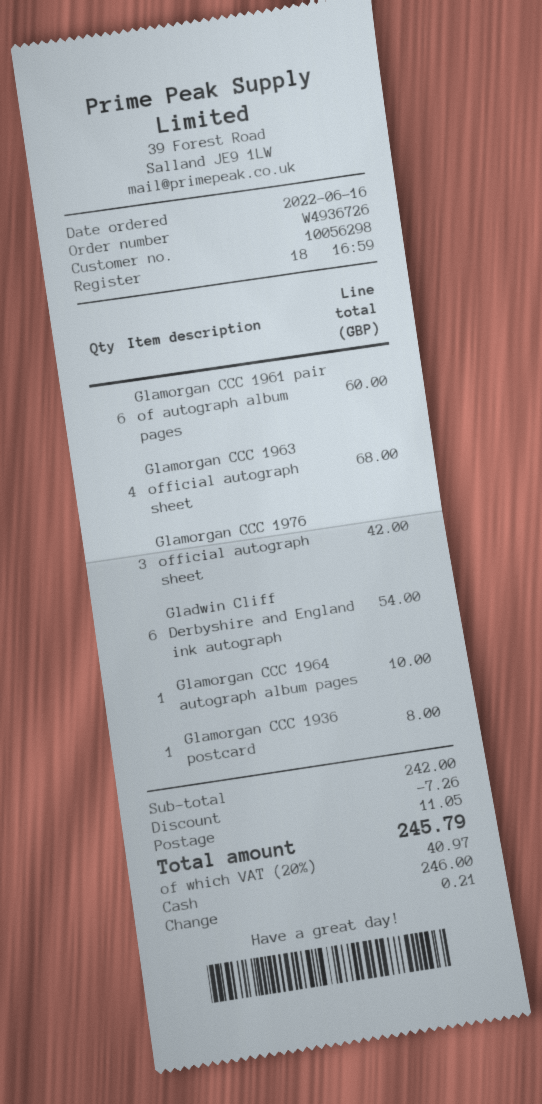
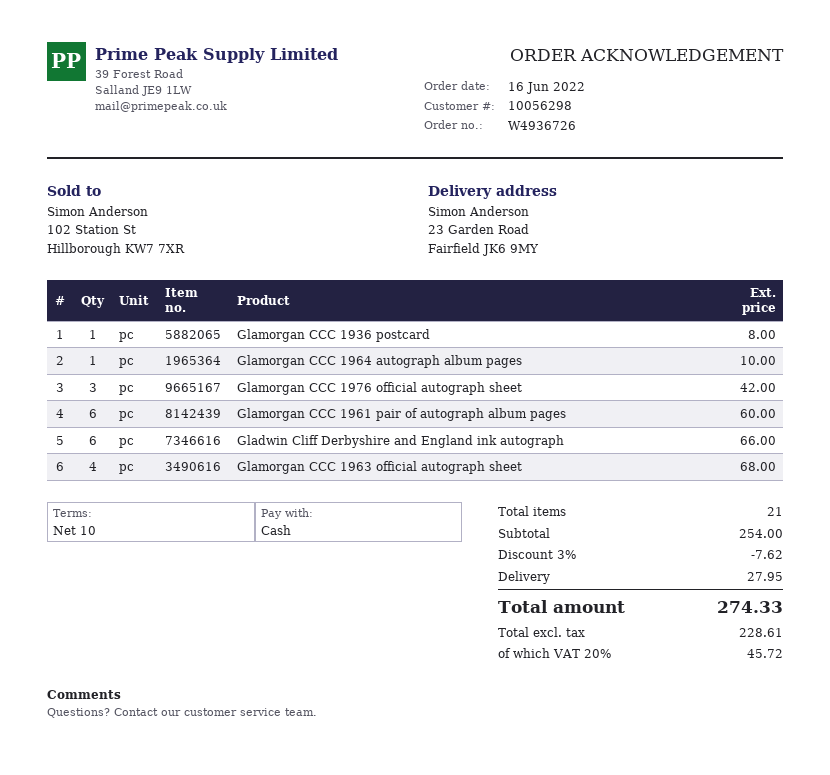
Gladwin Cliff Derbyshire and England ink autograph: 6 for 54.00 -> 6 for 66.00
subtotal: 242.00 -> 254.00
discount: 7.26 -> 7.62
shipping: 11.05 -> 27.95
tax: 20% = 40.97 -> 20% = 45.72
total: 245.79 -> 274.33

